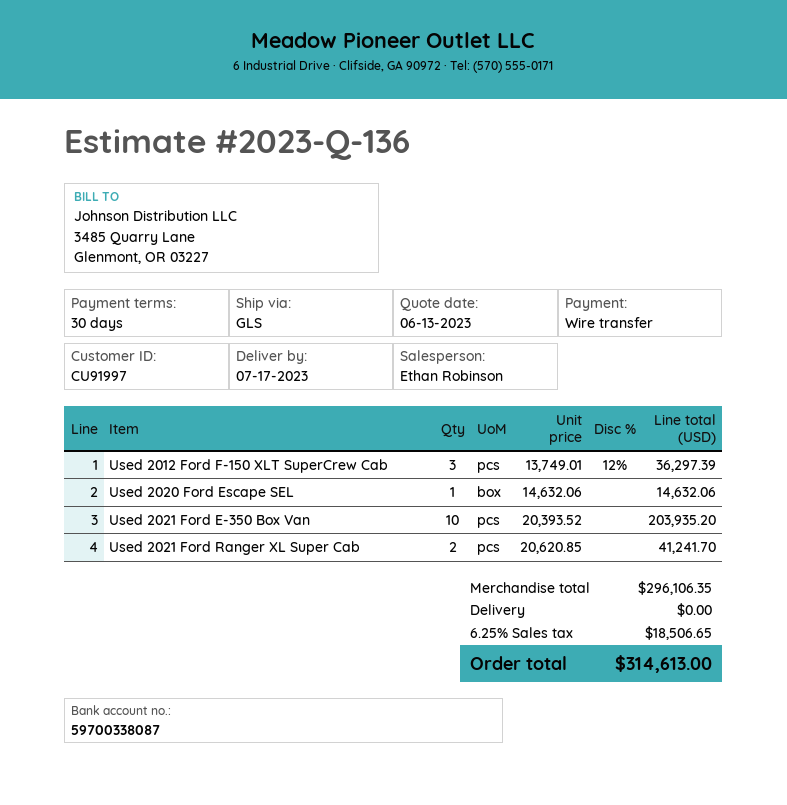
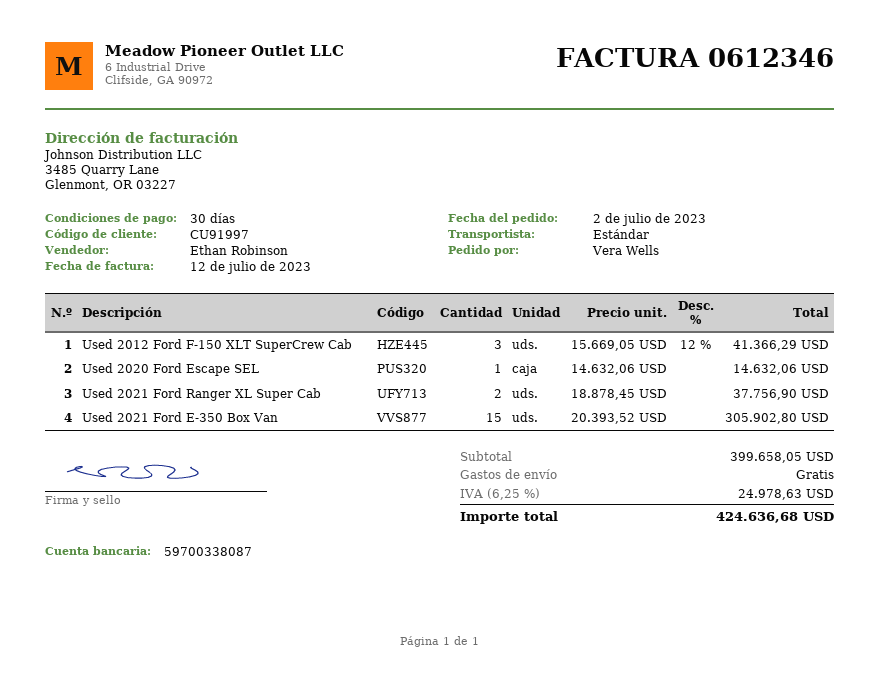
shipping method: GLS -> standard
Used 2012 Ford F-150 XLT SuperCrew Cab: 3 x 13749.01 - 12% = 36297.39 -> 3 x 15669.05 - 12% = 41366.29
Used 2021 Ford E-350 Box Van: 10 x 20393.52 = 203935.20 -> 15 x 20393.52 = 305902.80
Used 2021 Ford Ranger XL Super Cab: 2 x 20620.85 = 41241.70 -> 2 x 18878.45 = 37756.90
subtotal: 296106.35 -> 399658.05
tax: 6.25% = 18506.65 -> 6.25% = 24978.63
total: 314613.00 -> 424636.68

